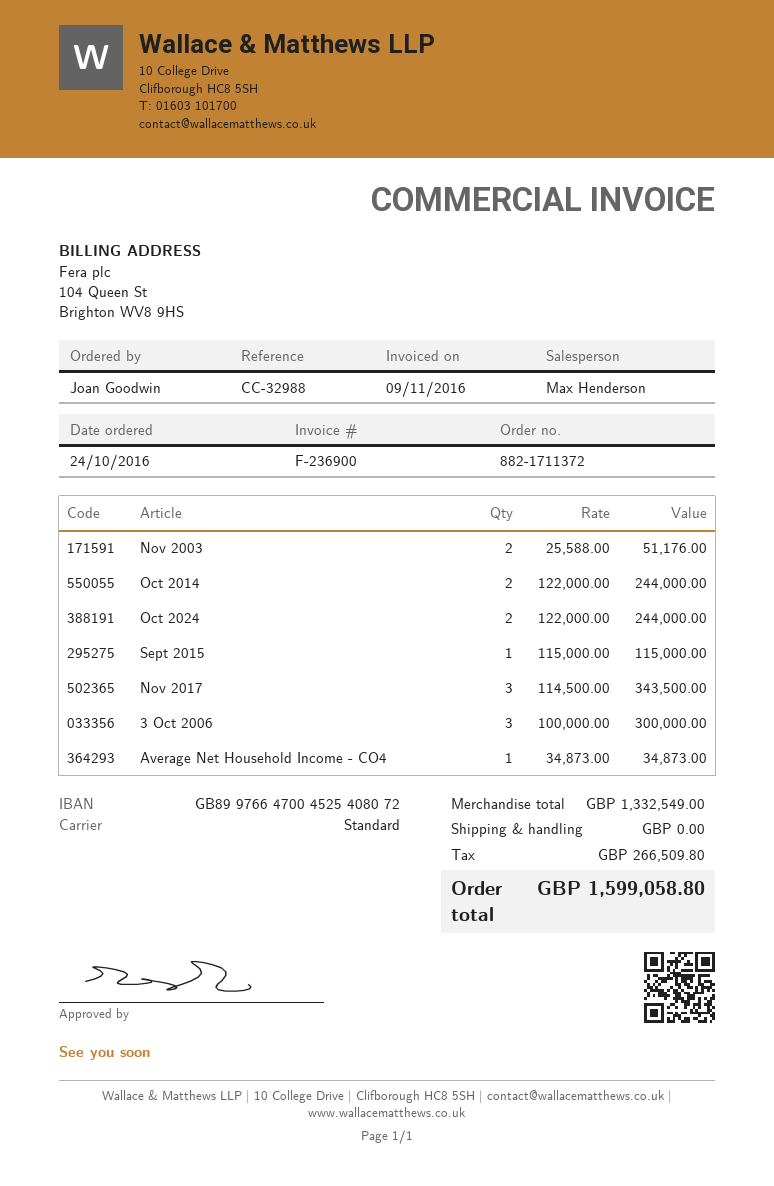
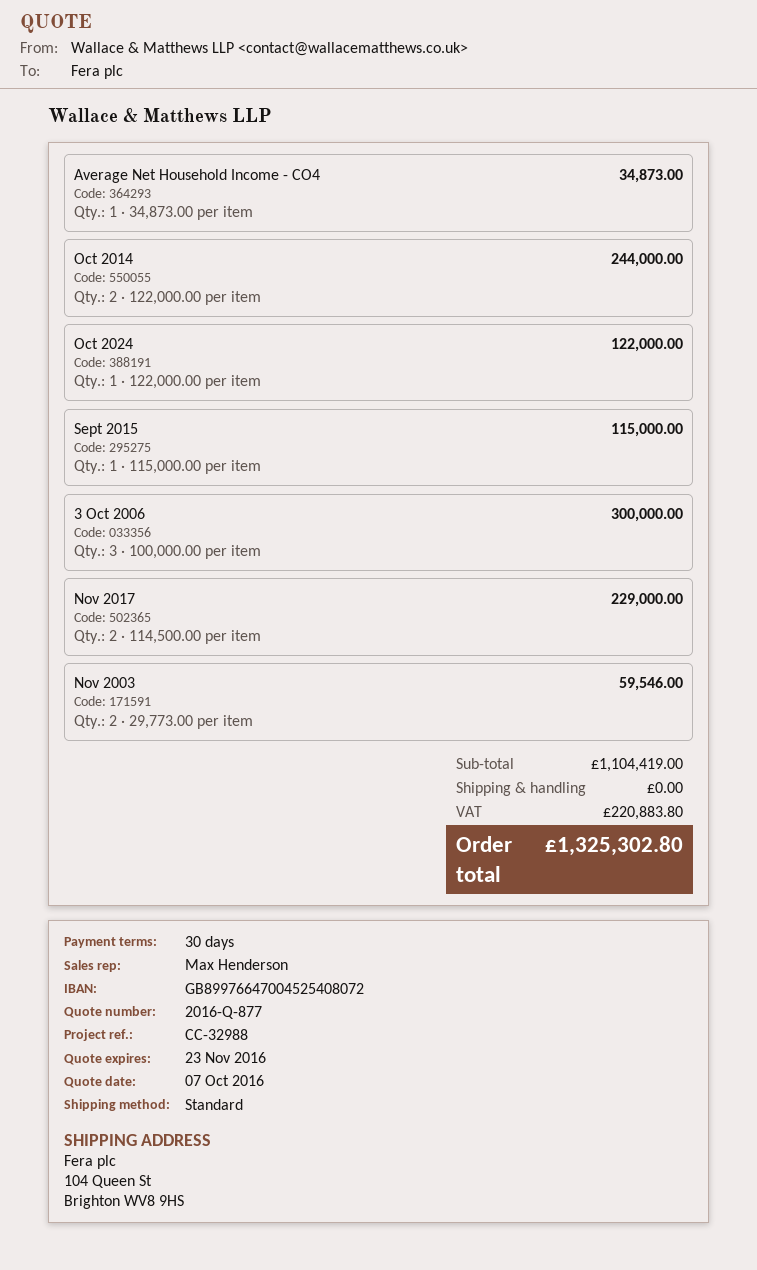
Nov 2003: 2 x 25588.00 = 51176.00 -> 2 x 29773.00 = 59546.00
Oct 2024: 2 x 122000.00 = 244000.00 -> 1 x 122000.00 = 122000.00
Nov 2017: 3 x 114500.00 = 343500.00 -> 2 x 114500.00 = 229000.00
subtotal: 1332549.00 -> 1104419.00
tax: 266509.80 -> 220883.80
total: 1599058.80 -> 1325302.80

